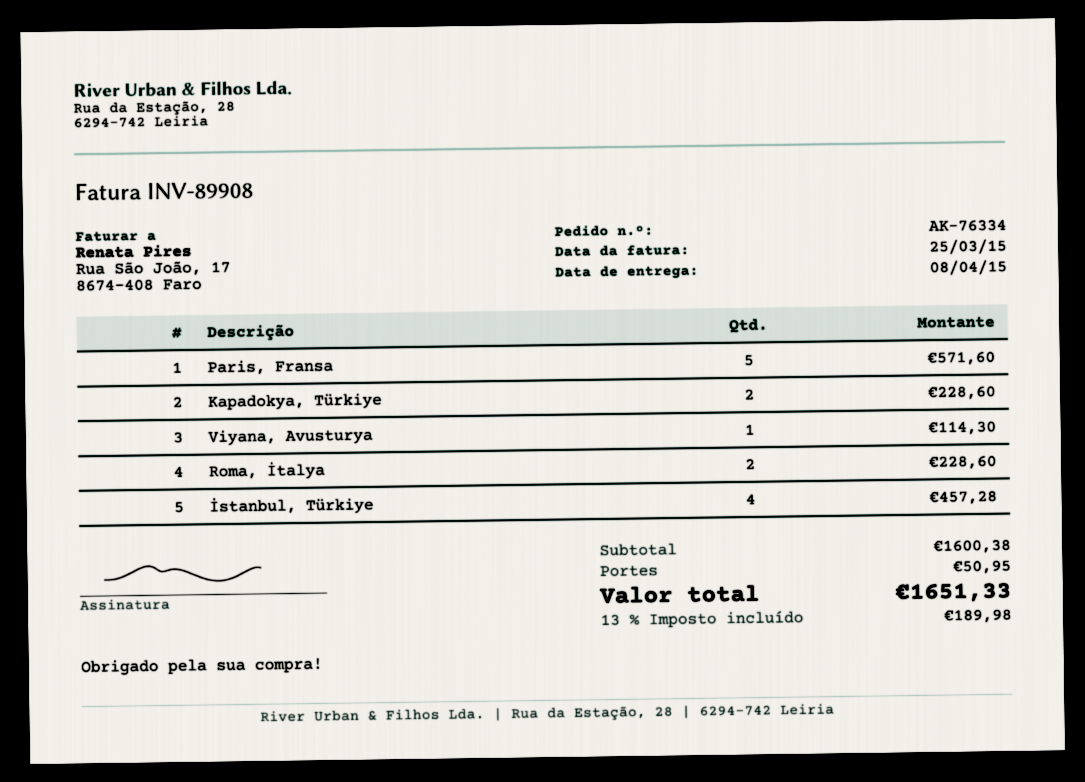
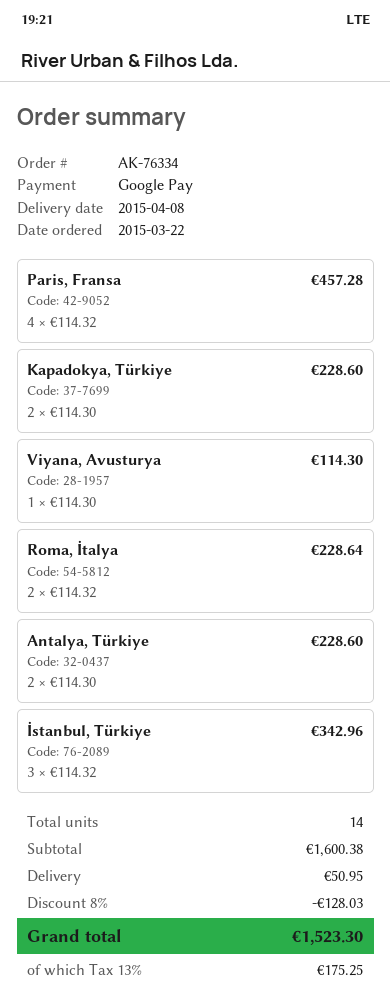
Paris, Fransa: 5 for 571.60 -> 4 for 457.28
Roma, İtalya: 2 for 228.60 -> 2 for 228.64
İstanbul, Türkiye: 4 for 457.28 -> 3 for 342.96
Antalya, Türkiye: none -> 2 for 228.60
discount: none -> 8% = 128.03
tax: 13% = 189.98 -> 13% = 175.25
total: 1651.33 -> 1523.30

